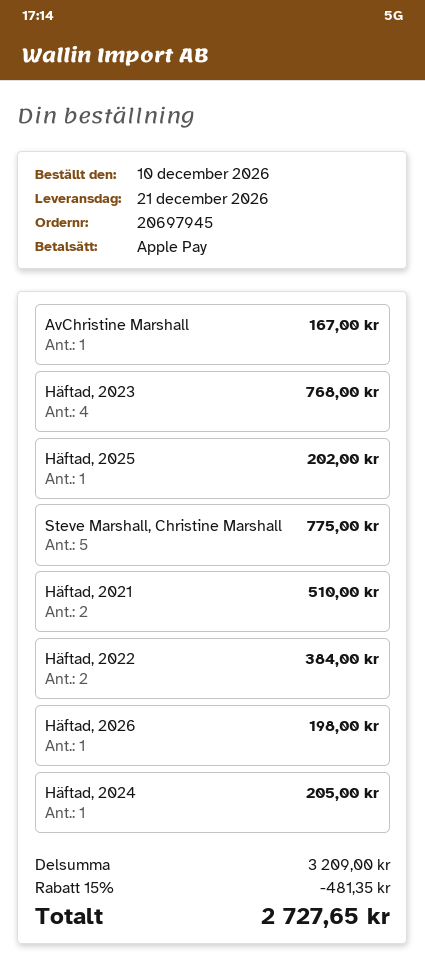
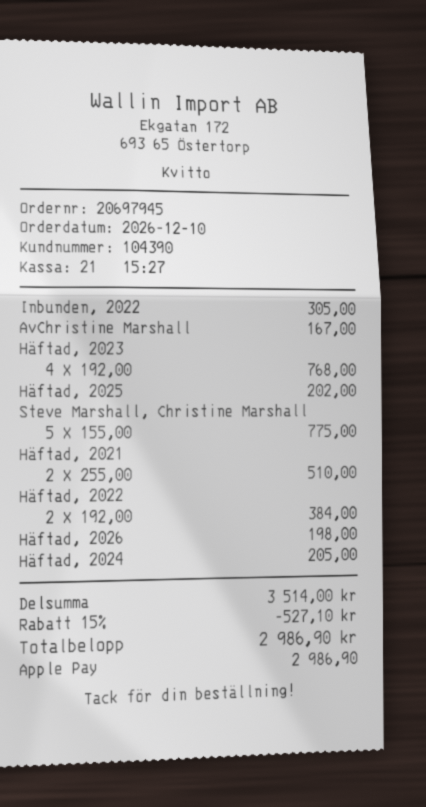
Inbunden, 2022: none -> 1 for 305.00
subtotal: 3209.00 -> 3514.00
discount: 15% = 481.35 -> 15% = 527.10
total: 2727.65 -> 2986.90

